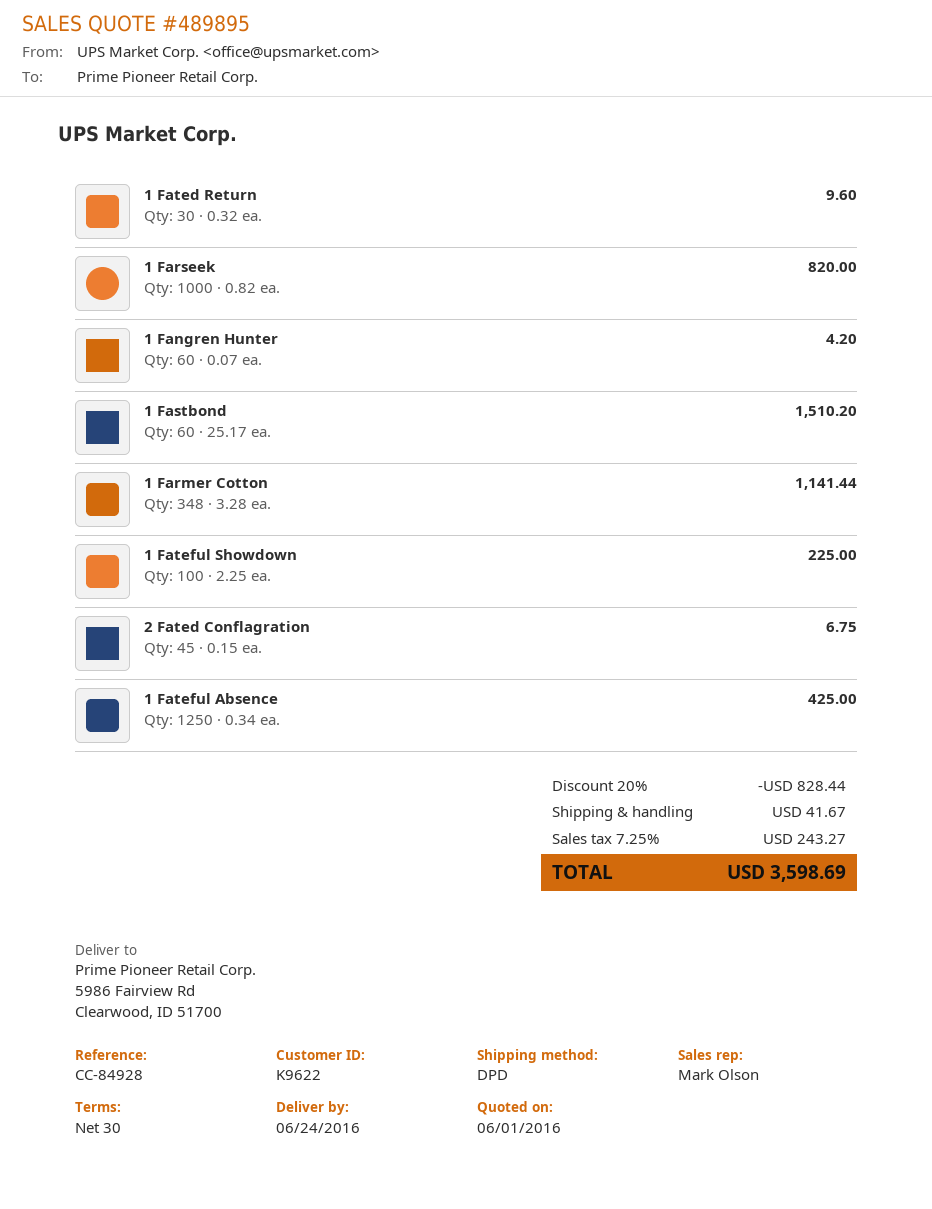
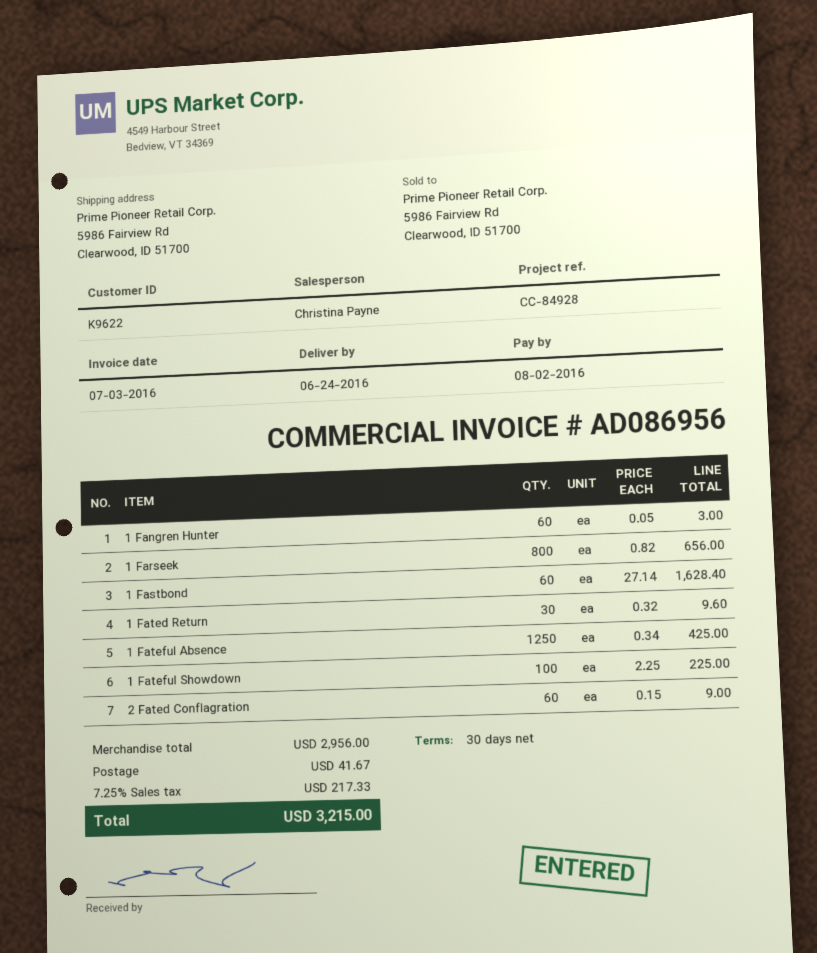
sales rep: Mark Olson -> Christina Payne
1 Farseek: 1000 x 0.82 = 820.00 -> 800 x 0.82 = 656.00
1 Fangren Hunter: 60 x 0.07 = 4.20 -> 60 x 0.05 = 3.00
1 Fastbond: 60 x 25.17 = 1510.20 -> 60 x 27.14 = 1628.40
1 Farmer Cotton: 348 x 3.28 = 1141.44 -> none
2 Fated Conflagration: 45 x 0.15 = 6.75 -> 60 x 0.15 = 9.00
discount: 20% = 828.44 -> none
tax: 7.25% = 243.27 -> 7.25% = 217.33
total: 3598.69 -> 3215.00

